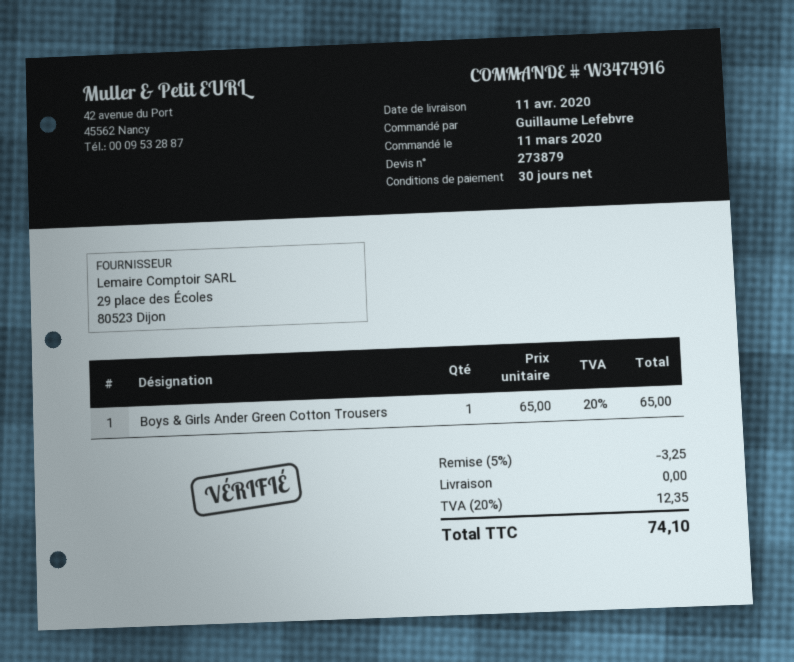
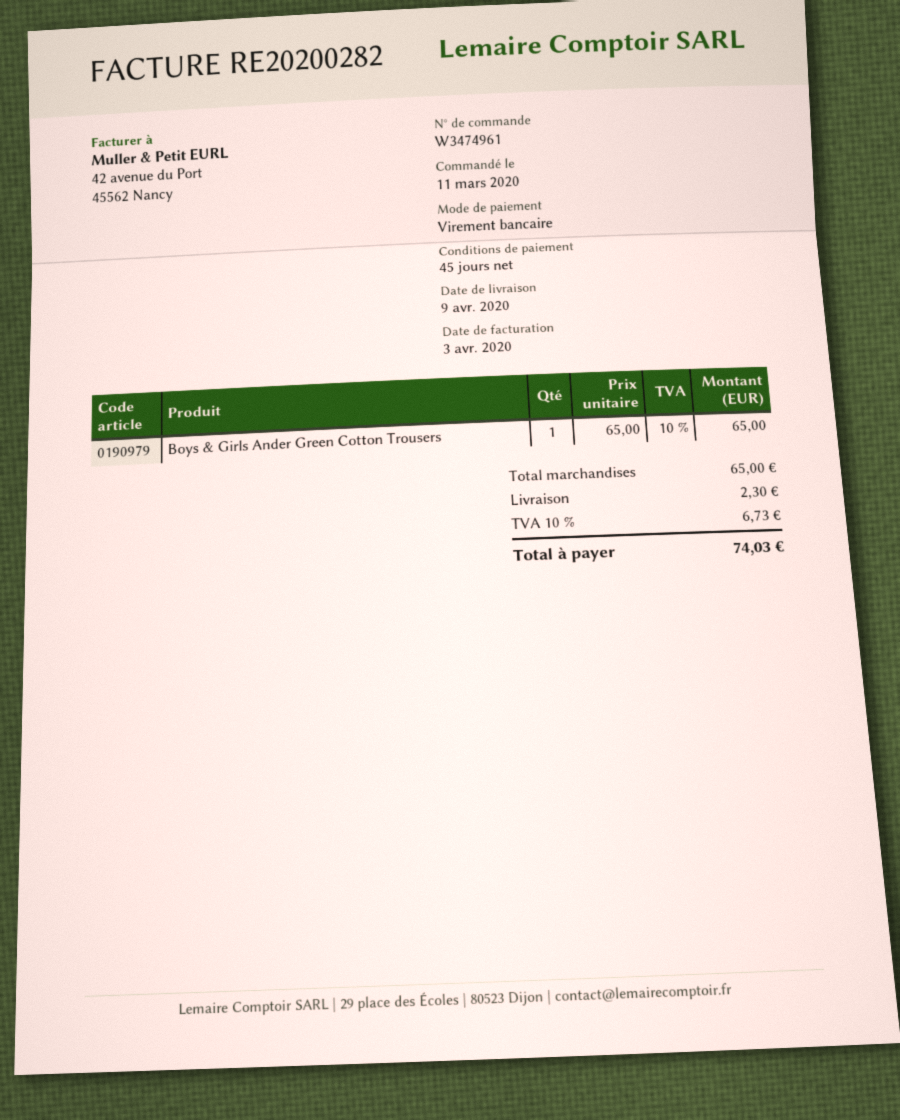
order number: W3474916 -> W3474961
delivery date: 2020-04-11 -> 2020-04-09
payment terms: 30 days -> 45 days
discount: 5% = 3.25 -> none
shipping: 0.00 -> 2.30
tax: 20% = 12.35 -> 10% = 6.73
total: 74.10 -> 74.03

